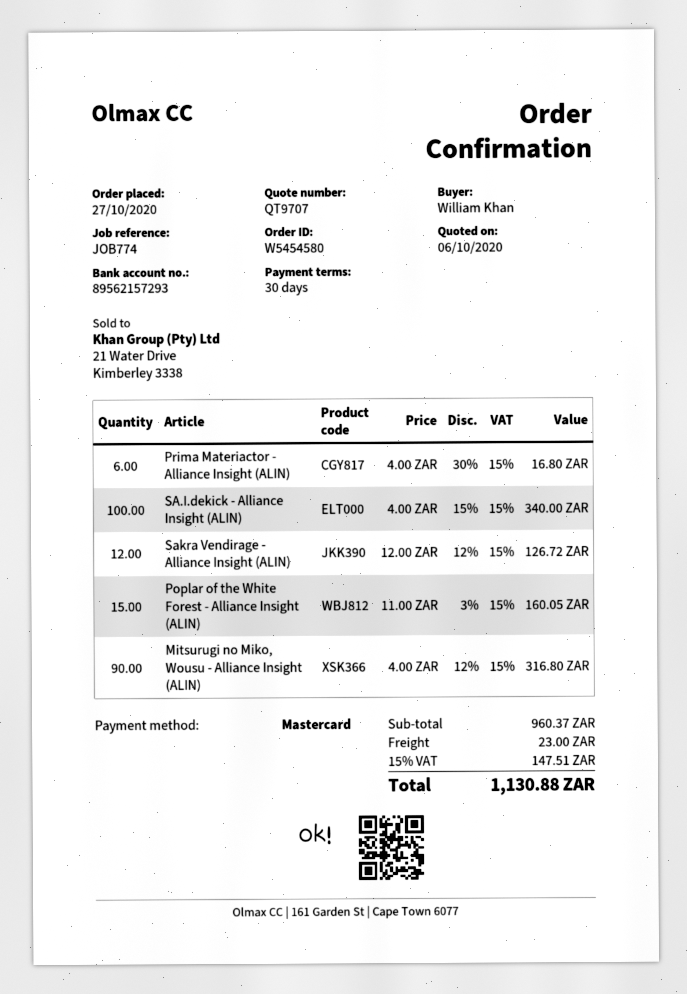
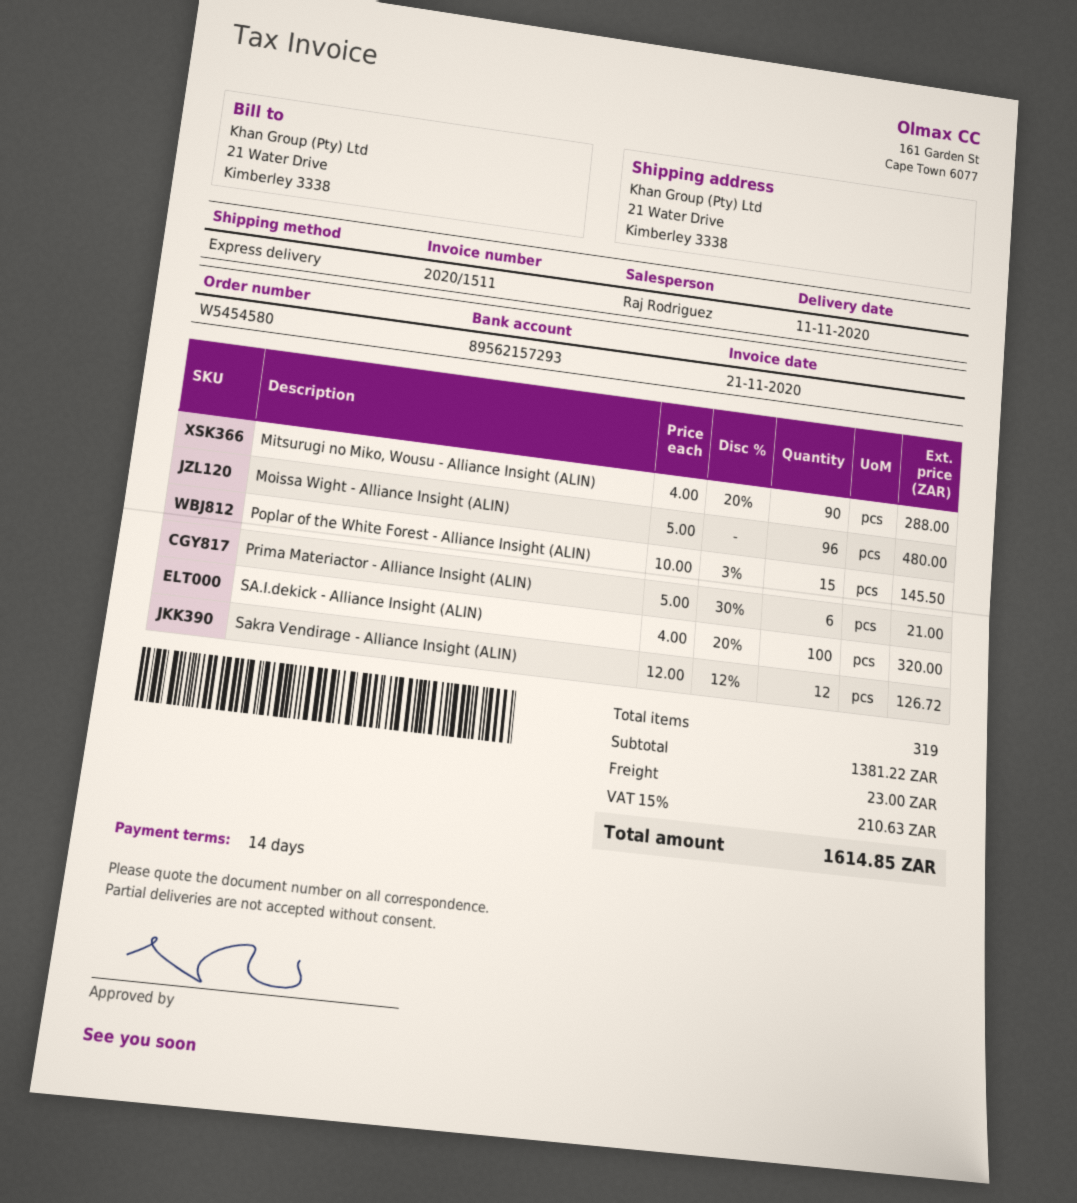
payment terms: 30 days -> 14 days
Prima Materiactor - Alliance Insight (ALIN): 6 x 4.00 - 30% = 16.80 -> 6 x 5.00 - 30% = 21.00
SA.I.dekick - Alliance Insight (ALIN): 100 x 4.00 - 15% = 340.00 -> 100 x 4.00 - 20% = 320.00
Poplar of the White Forest - Alliance Insight (ALIN): 15 x 11.00 - 3% = 160.05 -> 15 x 10.00 - 3% = 145.50
Mitsurugi no Miko, Wousu - Alliance Insight (ALIN): 90 x 4.00 - 12% = 316.80 -> 90 x 4.00 - 20% = 288.00
Moissa Wight - Alliance Insight (ALIN): none -> 96 x 5.00 = 480.00
subtotal: 960.37 -> 1381.22
tax: 15% = 147.51 -> 15% = 210.63
total: 1130.88 -> 1614.85

